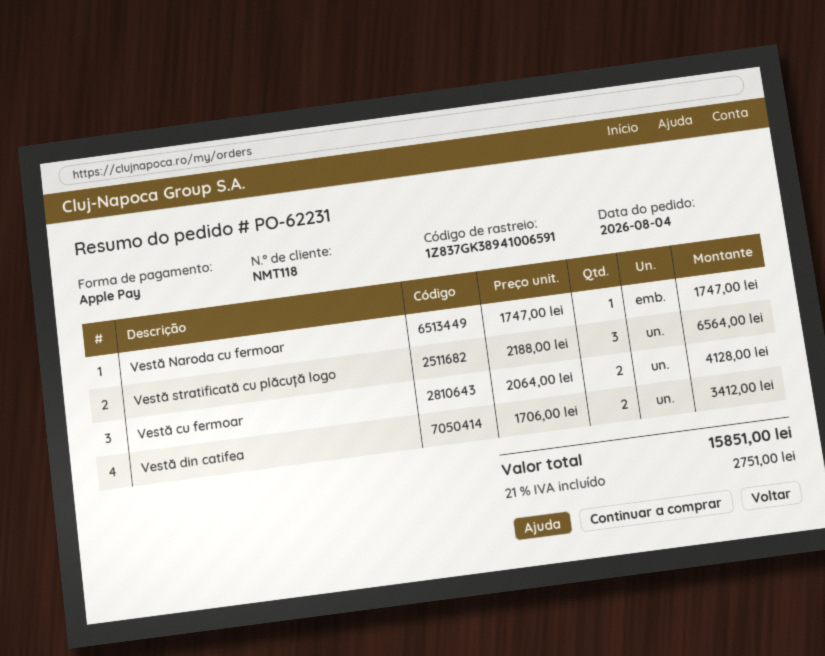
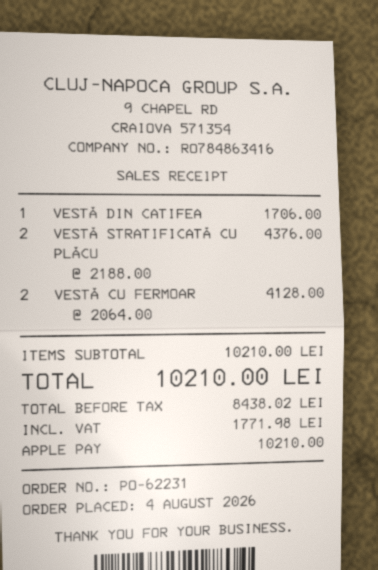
Vestă Naroda cu fermoar: 1 x 1747.00 = 1747.00 -> none
Vestă stratificată cu plăcuță logo: 3 x 2188.00 = 6564.00 -> 2 x 2188.00 = 4376.00
Vestă din catifea: 2 x 1706.00 = 3412.00 -> 1 x 1706.00 = 1706.00
tax: 2751.00 -> 1771.98
total: 15851.00 -> 10210.00

